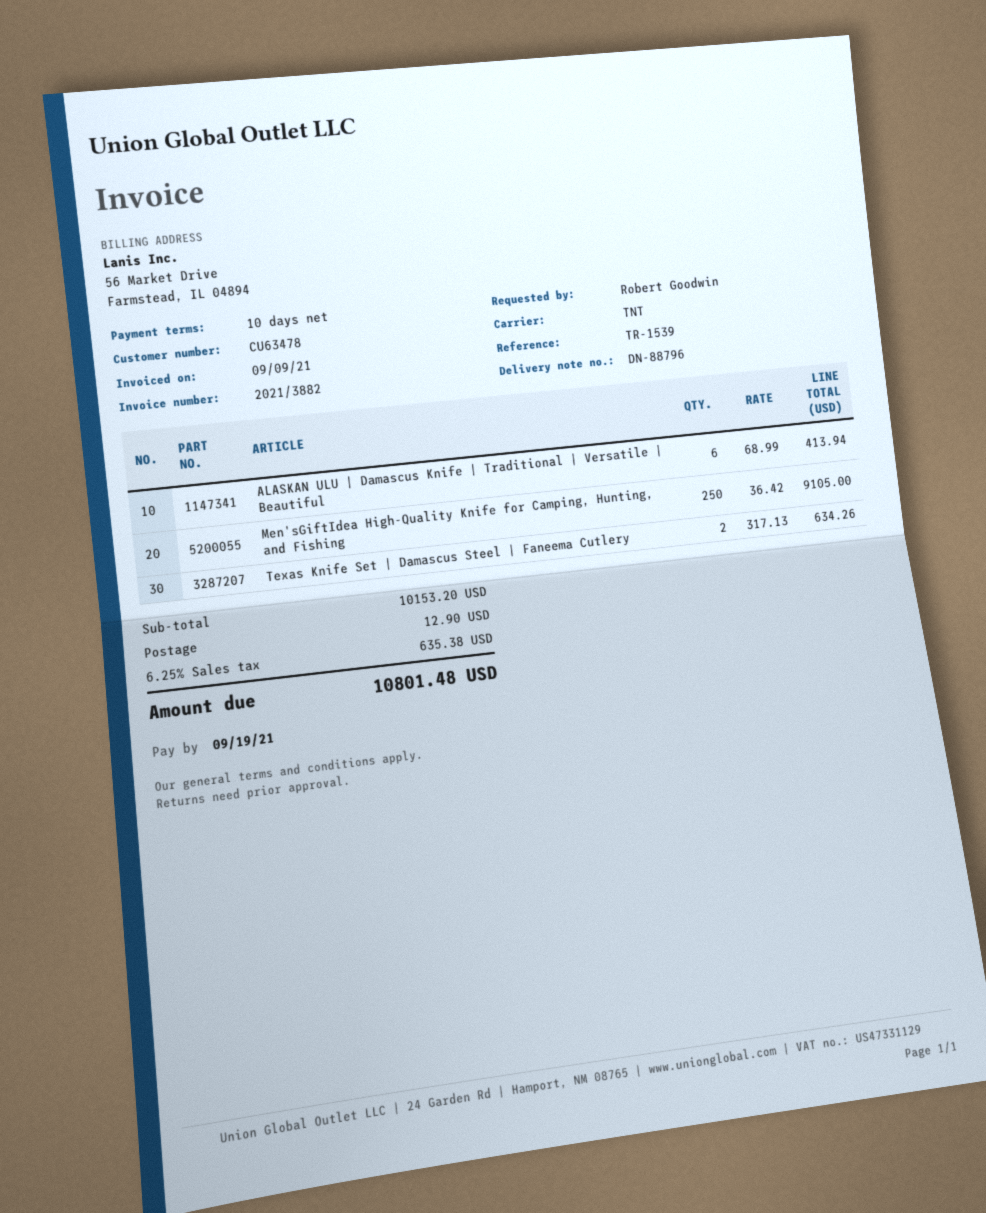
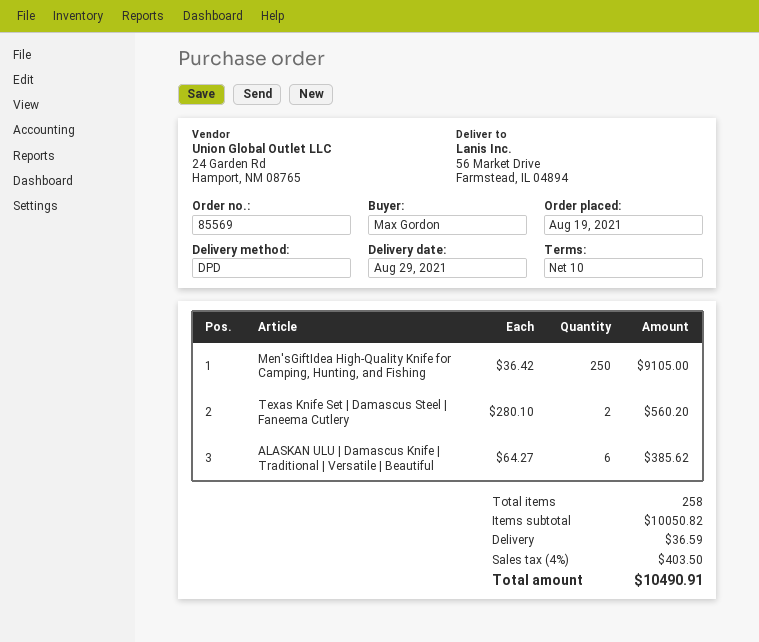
ordered by: Robert Goodwin -> Max Gordon
shipping method: TNT -> DPD
ALASKAN ULU | Damascus Knife | Traditional | Versatile | Beautiful: 6 x 68.99 = 413.94 -> 6 x 64.27 = 385.62
Texas Knife Set | Damascus Steel | Faneema Cutlery: 2 x 317.13 = 634.26 -> 2 x 280.10 = 560.20
subtotal: 10153.20 -> 10050.82
shipping: 12.90 -> 36.59
tax: 6.25% = 635.38 -> 4% = 403.50
total: 10801.48 -> 10490.91

